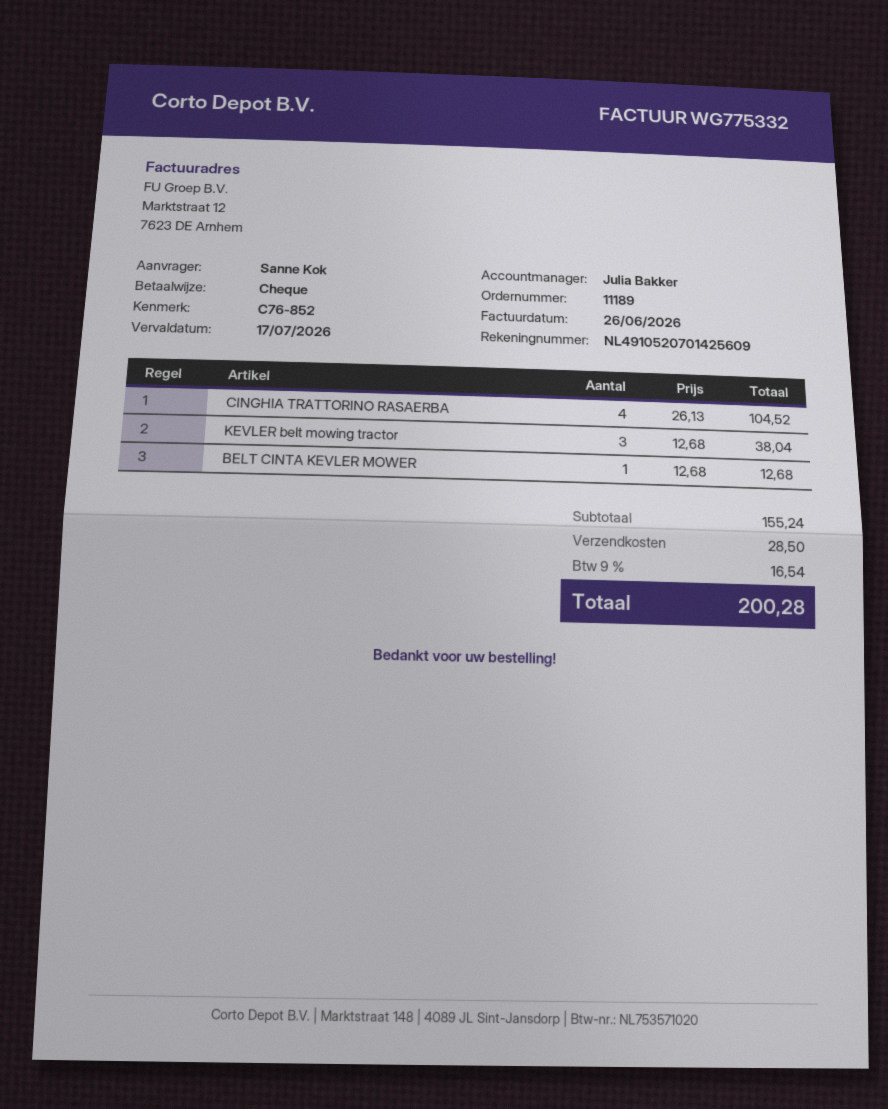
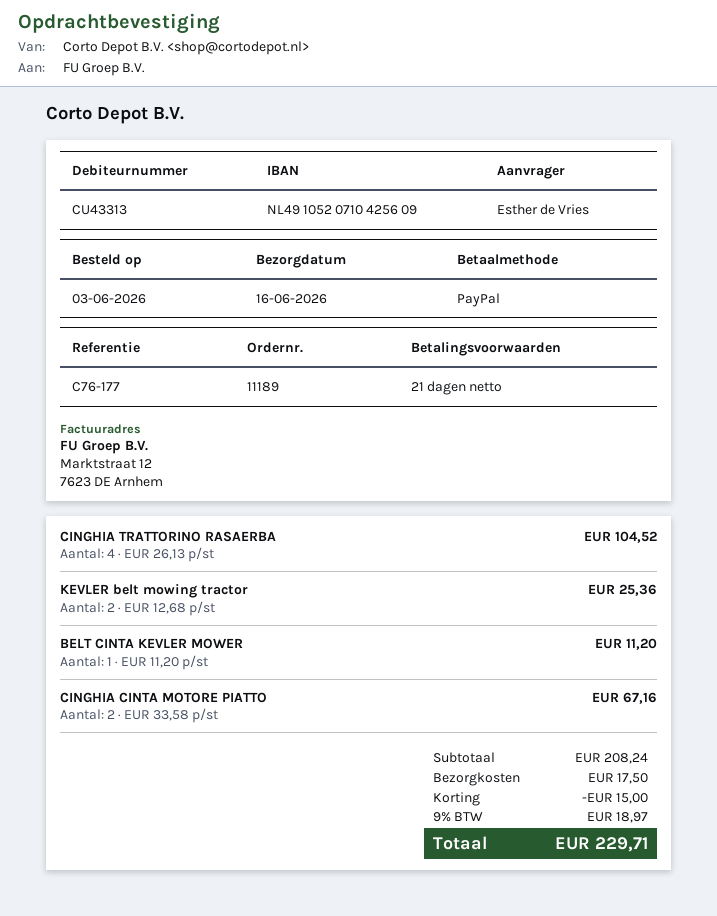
reference: C76-852 -> C76-177
ordered by: Sanne Kok -> Esther de Vries
payment method: cheque -> PayPal
bank account: NL4910520701425609 -> NL4910520710425609
KEVLER belt mowing tractor: 3 x 12.68 = 38.04 -> 2 x 12.68 = 25.36
BELT CINTA KEVLER MOWER: 1 x 12.68 = 12.68 -> 1 x 11.20 = 11.20
CINGHIA CINTA MOTORE PIATTO: none -> 2 x 33.58 = 67.16
subtotal: 155.24 -> 208.24
discount: none -> 15.00
shipping: 28.50 -> 17.50
tax: 9% = 16.54 -> 9% = 18.97
total: 200.28 -> 229.71

